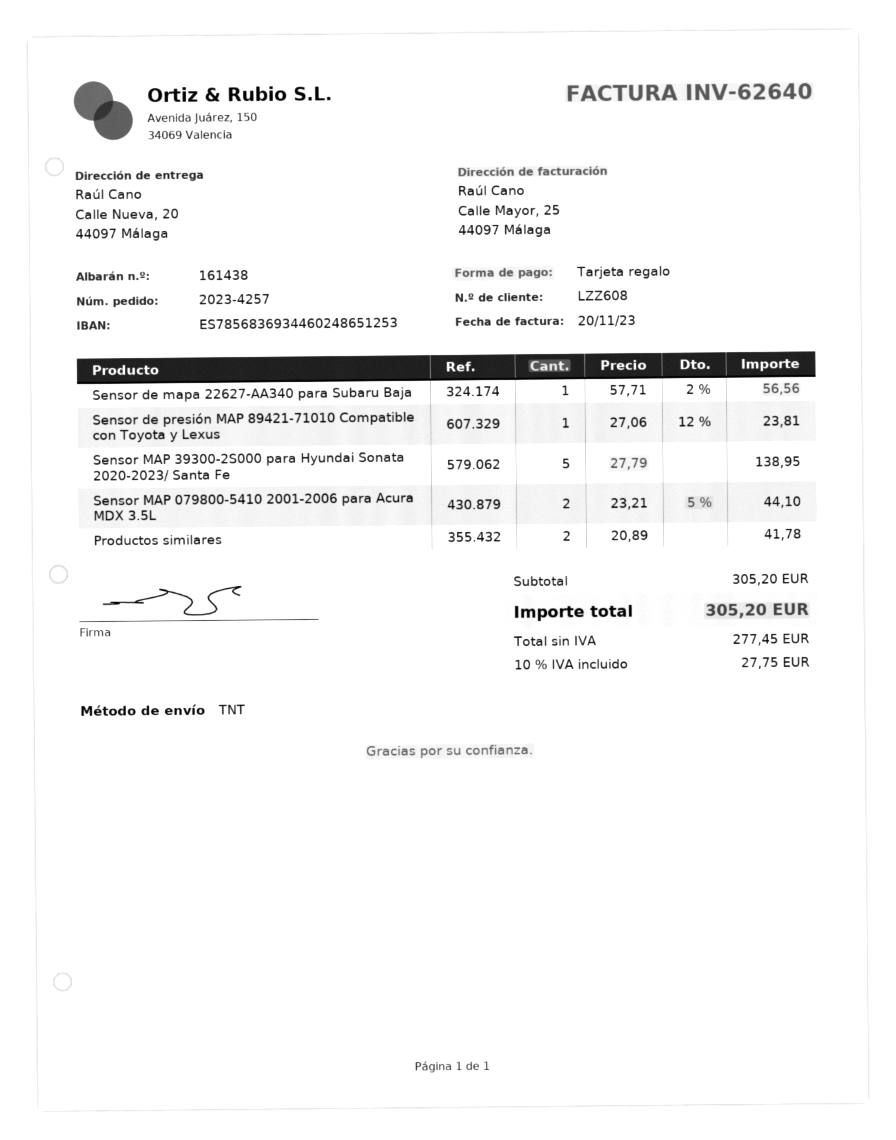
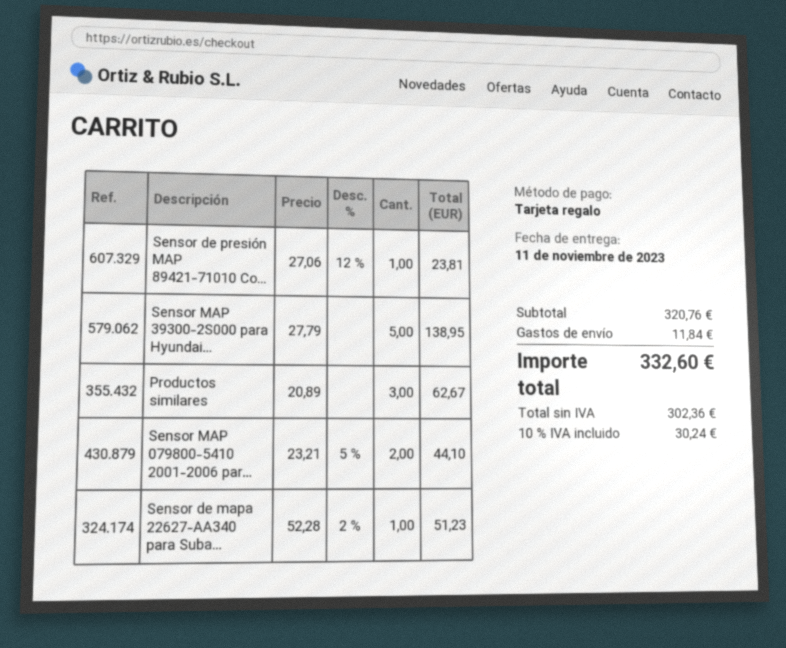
Sensor de mapa 22627-AA340 para Subaru Baja: 1 x 57.71 - 2% = 56.56 -> 1 x 52.28 - 2% = 51.23
Productos similares: 2 x 20.89 = 41.78 -> 3 x 20.89 = 62.67
subtotal: 305.20 -> 320.76
shipping: none -> 11.84
net: 277.45 -> 302.36
tax: 10% = 27.75 -> 10% = 30.24
total: 305.20 -> 332.60

